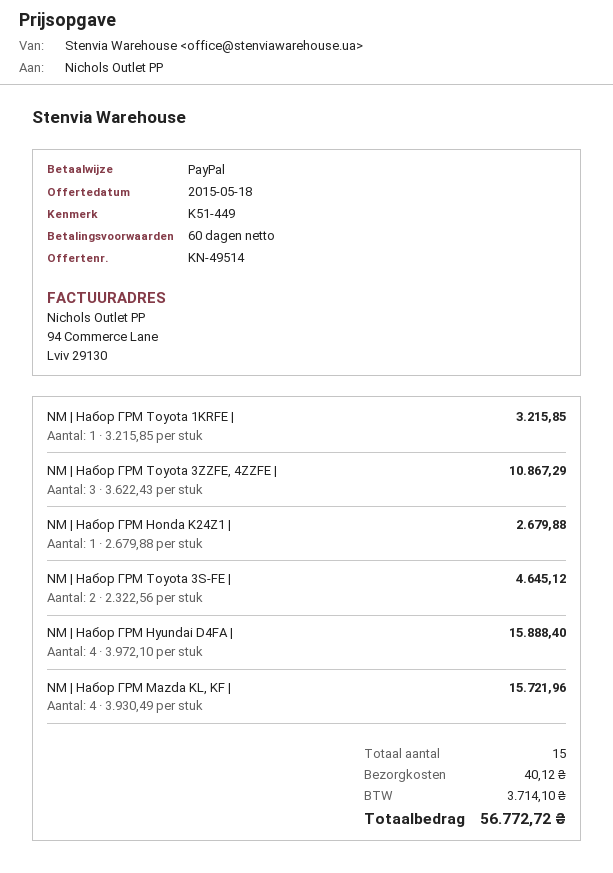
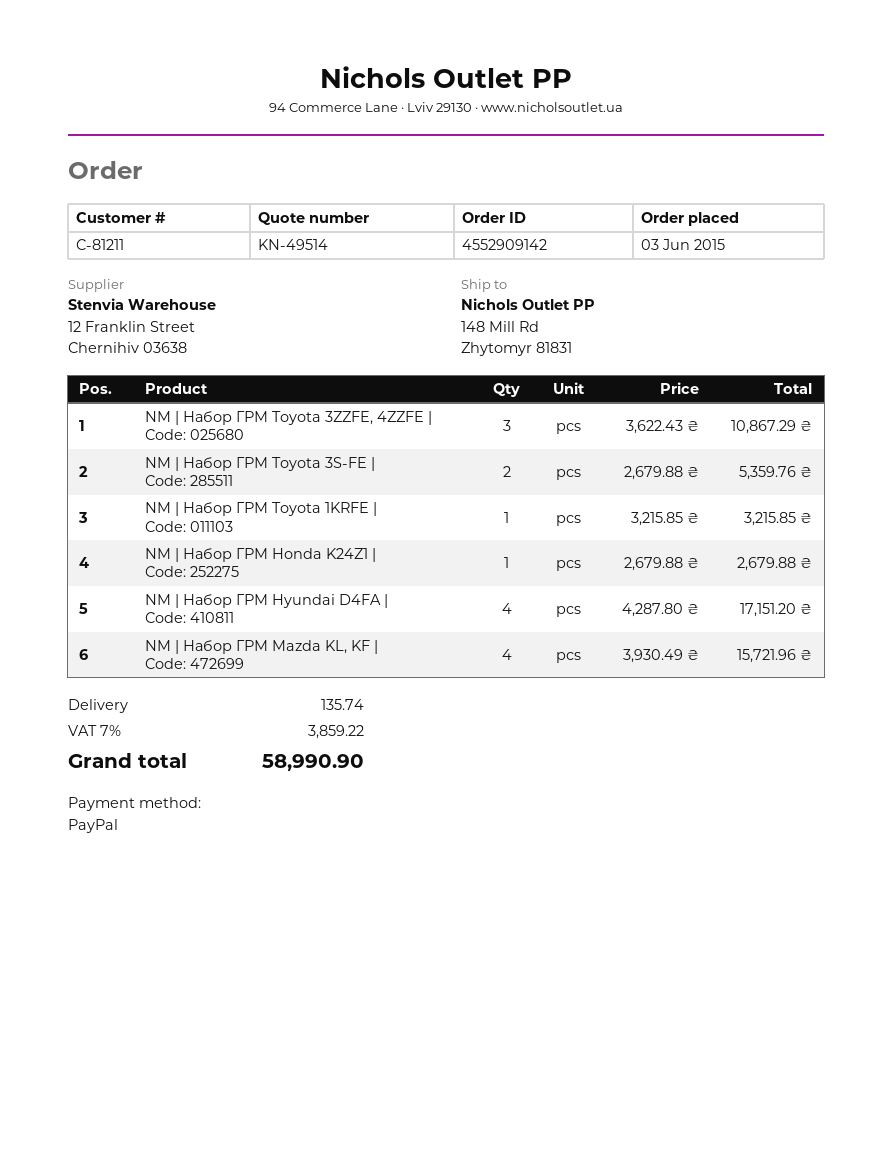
NM | Набор ГРМ Toyota 3S-FE |: 2 x 2322.56 = 4645.12 -> 2 x 2679.88 = 5359.76
NM | Набор ГРМ Hyundai D4FA |: 4 x 3972.10 = 15888.40 -> 4 x 4287.80 = 17151.20
shipping: 40.12 -> 135.74
tax: 3714.10 -> 3859.22
total: 56772.72 -> 58990.90

